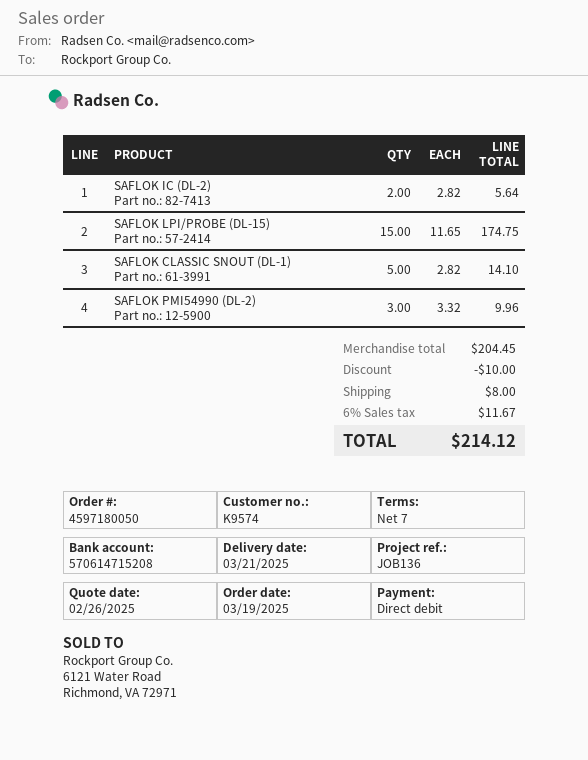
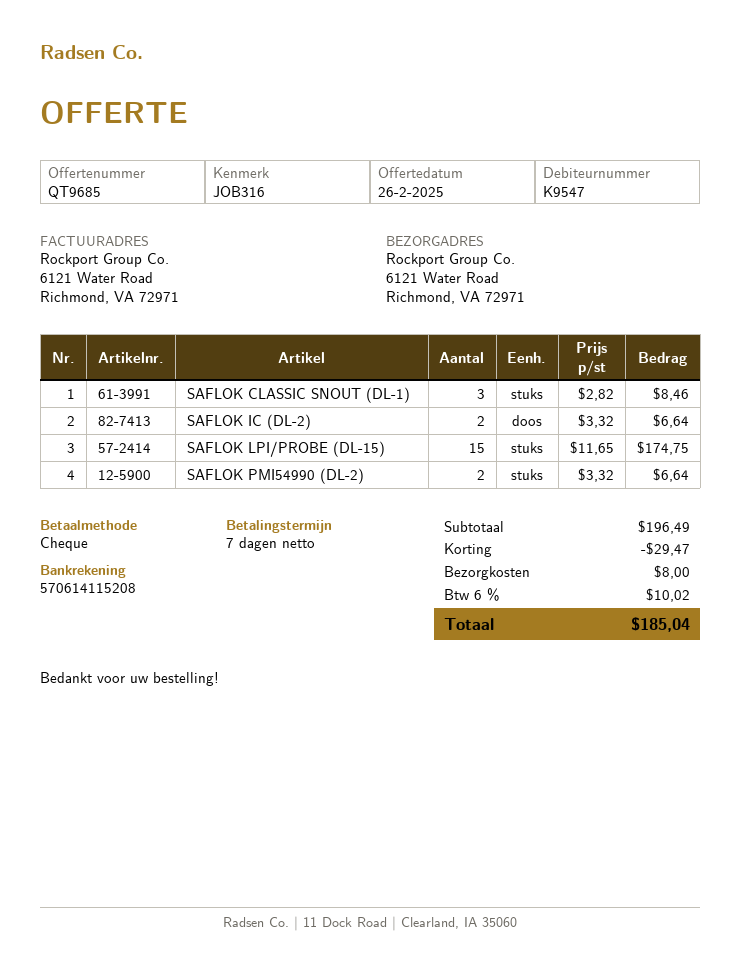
customer number: K9574 -> K9547
reference: JOB136 -> JOB316
payment method: direct debit -> cheque
bank account: 570614715208 -> 570614115208
SAFLOK IC (DL-2): 2 x 2.82 = 5.64 -> 2 x 3.32 = 6.64
SAFLOK CLASSIC SNOUT (DL-1): 5 x 2.82 = 14.10 -> 3 x 2.82 = 8.46
SAFLOK PMI54990 (DL-2): 3 x 3.32 = 9.96 -> 2 x 3.32 = 6.64
subtotal: 204.45 -> 196.49
discount: 10.00 -> 29.47
tax: 6% = 11.67 -> 6% = 10.02
total: 214.12 -> 185.04

